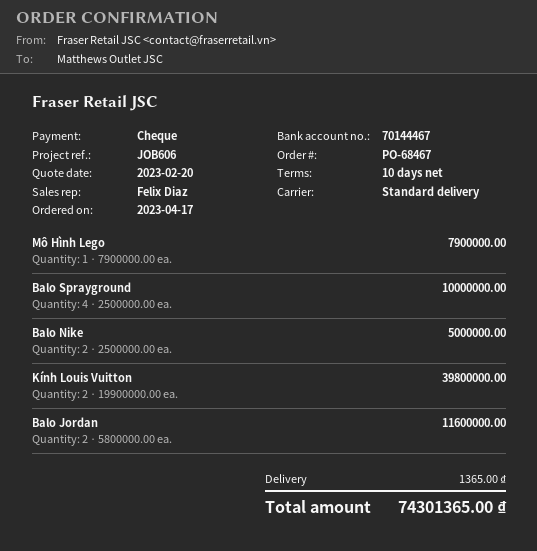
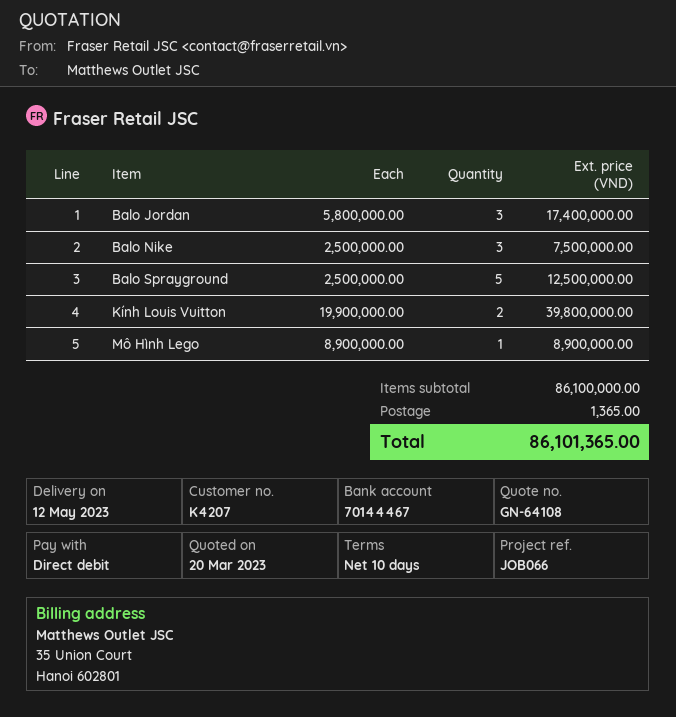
quote date: 2023-02-20 -> 2023-03-20
reference: JOB606 -> JOB066
payment method: cheque -> direct debit
Mô Hình Lego: 1 x 7900000.00 = 7900000.00 -> 1 x 8900000.00 = 8900000.00
Balo Sprayground: 4 x 2500000.00 = 10000000.00 -> 5 x 2500000.00 = 12500000.00
Balo Nike: 2 x 2500000.00 = 5000000.00 -> 3 x 2500000.00 = 7500000.00
Balo Jordan: 2 x 5800000.00 = 11600000.00 -> 3 x 5800000.00 = 17400000.00
total: 74301365.00 -> 86101365.00

